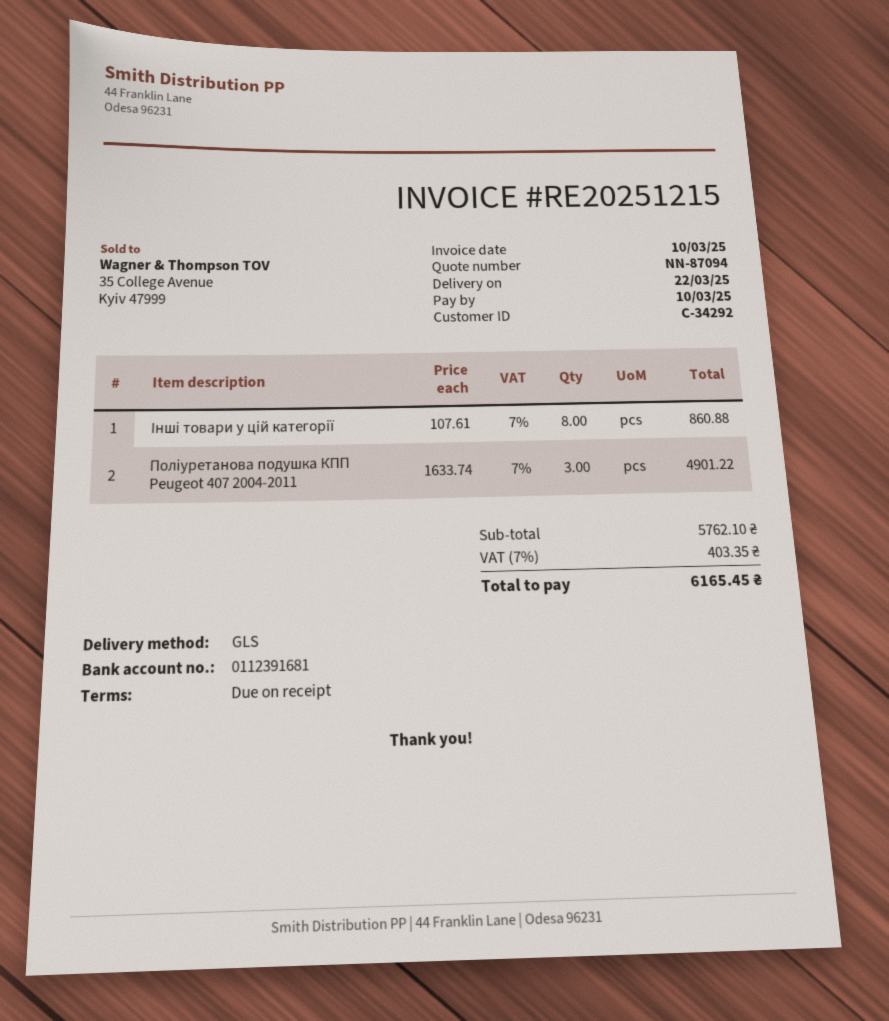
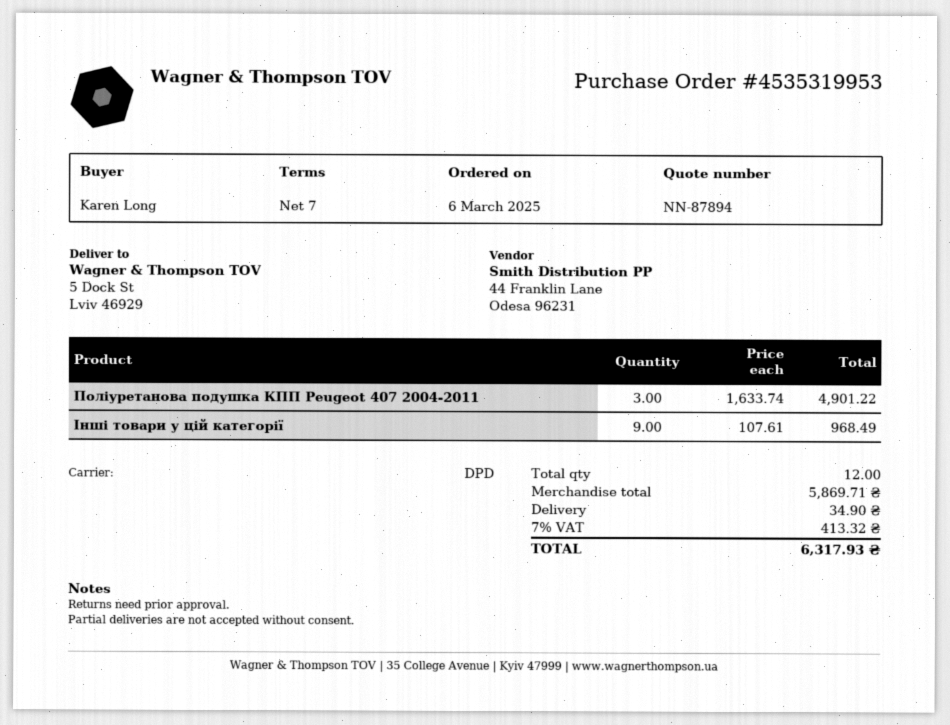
quote number: NN-87094 -> NN-87894
payment terms: on receipt -> 7 days
shipping method: GLS -> DPD
Інші товари у цій категорії: 8 x 107.61 = 860.88 -> 9 x 107.61 = 968.49
subtotal: 5762.10 -> 5869.71
shipping: none -> 34.90
tax: 7% = 403.35 -> 7% = 413.32
total: 6165.45 -> 6317.93

